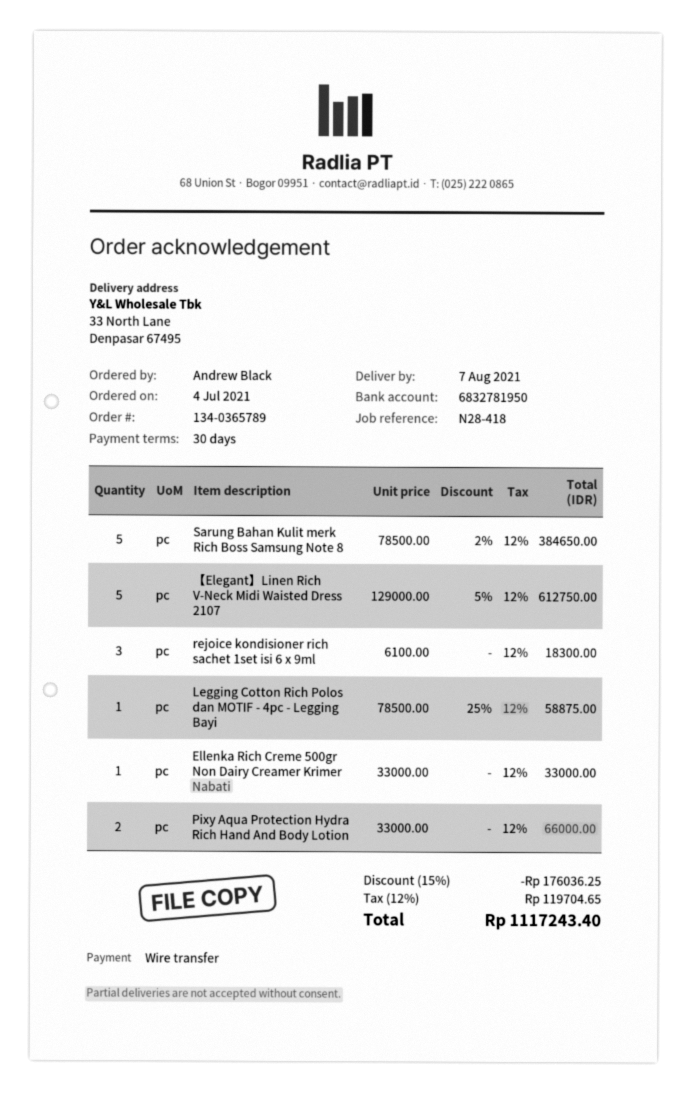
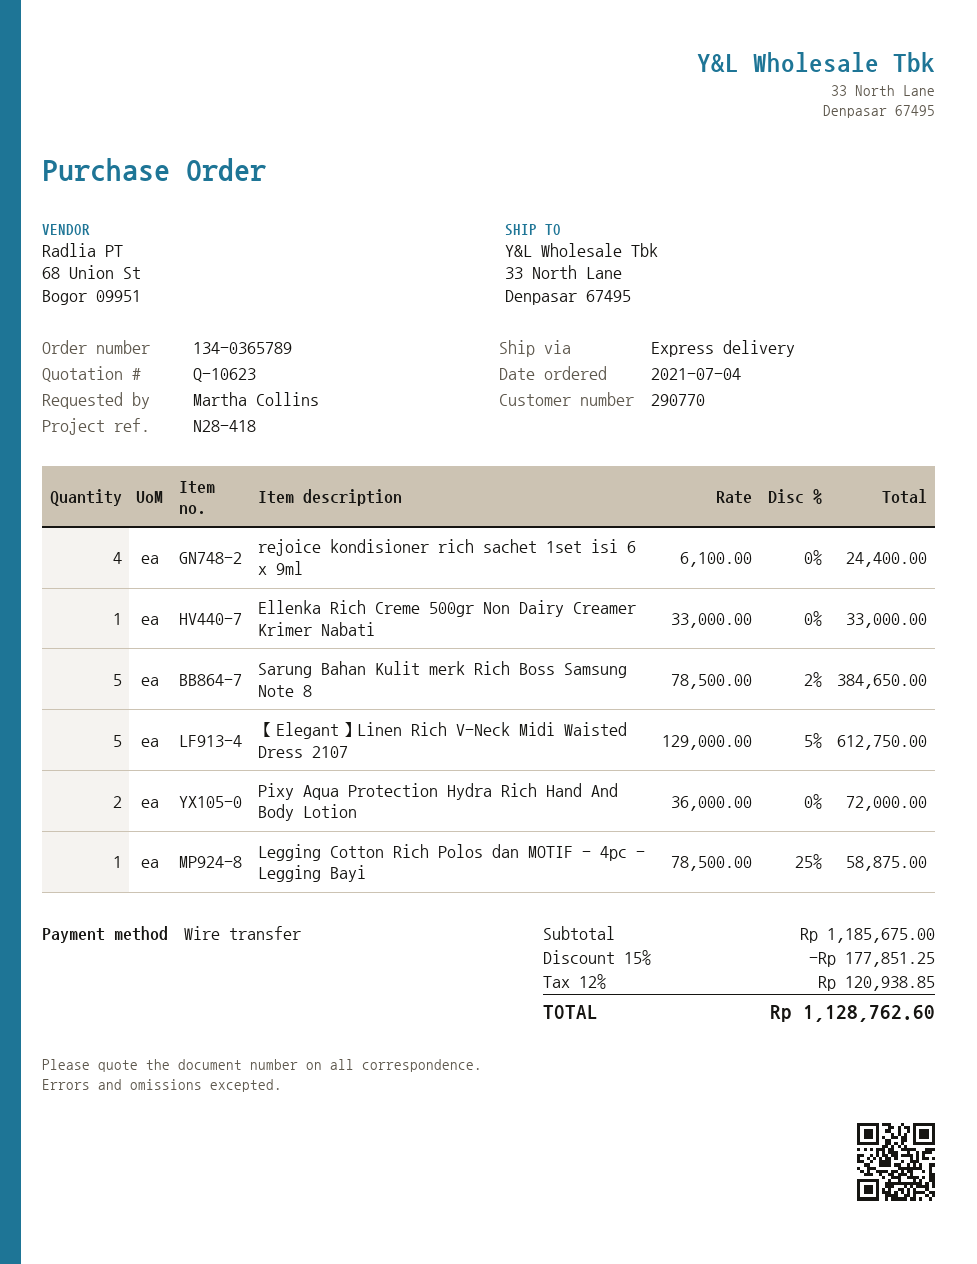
ordered by: Andrew Black -> Martha Collins
rejoice kondisioner rich sachet 1set isi 6 x 9ml: 3 x 6100.00 = 18300.00 -> 4 x 6100.00 = 24400.00
Pixy Aqua Protection Hydra Rich Hand And Body Lotion: 2 x 33000.00 = 66000.00 -> 2 x 36000.00 = 72000.00
discount: 15% = 176036.25 -> 15% = 177851.25
tax: 12% = 119704.65 -> 12% = 120938.85
total: 1117243.40 -> 1128762.60

